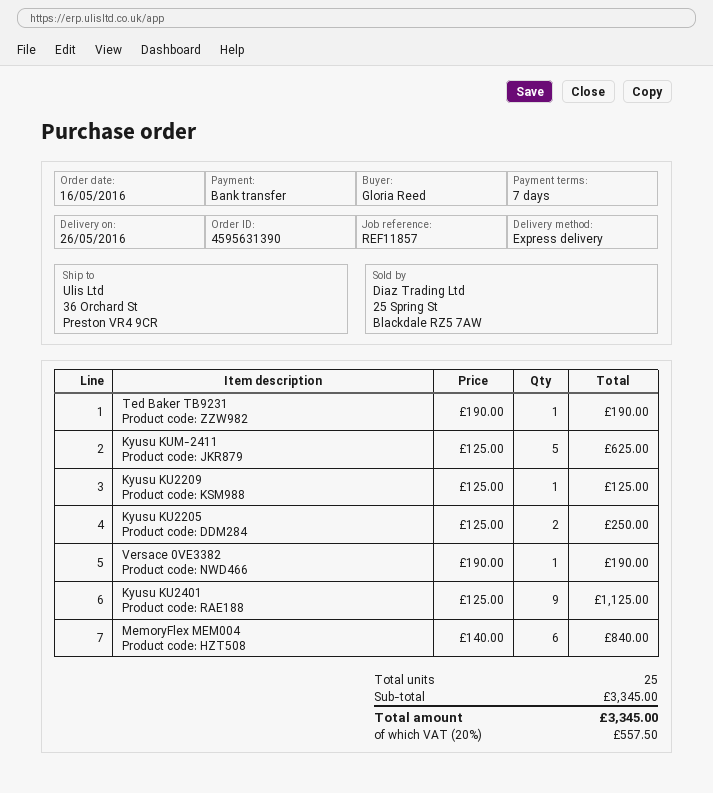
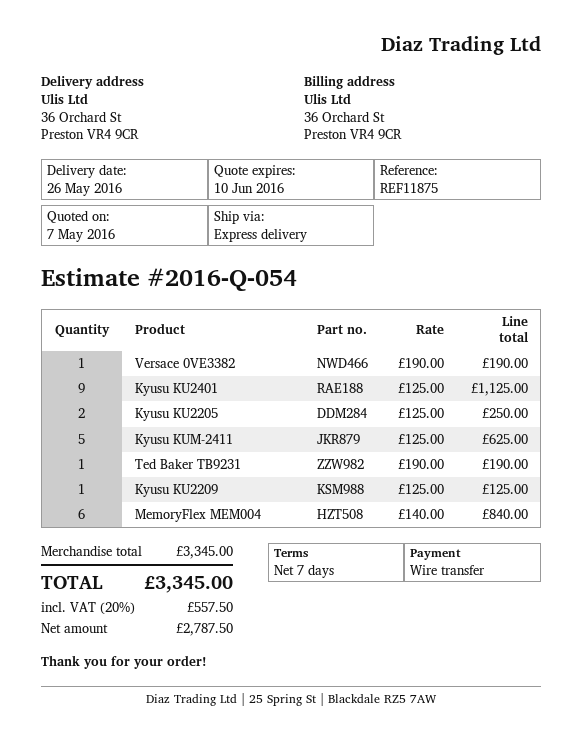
reference: REF11857 -> REF11875

